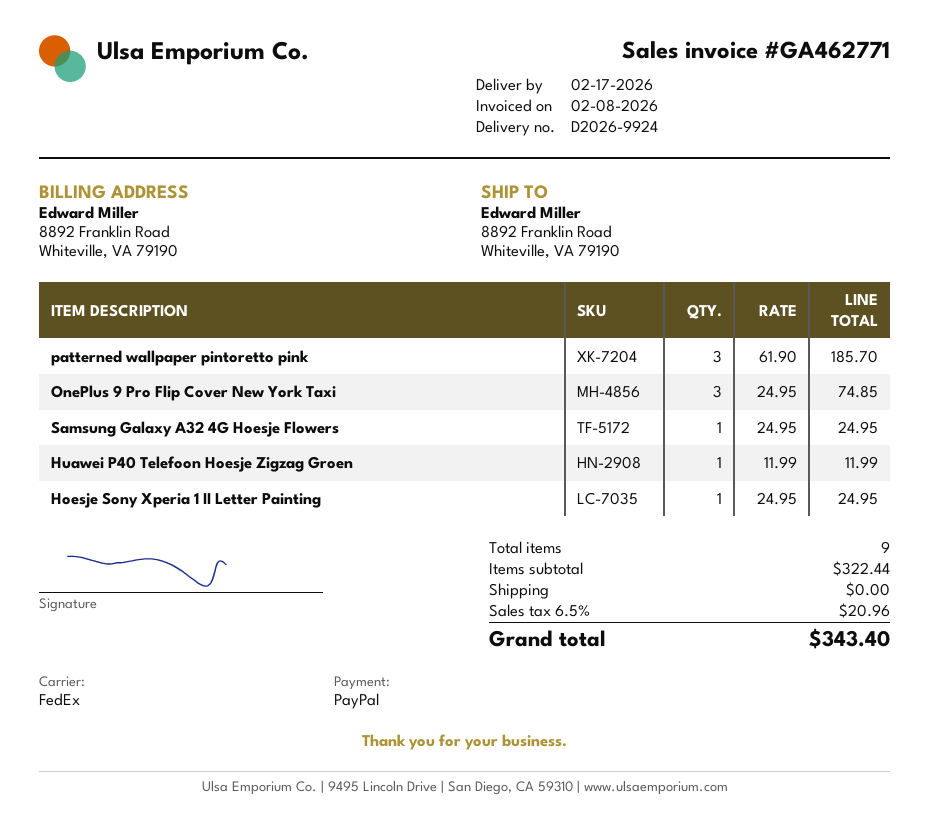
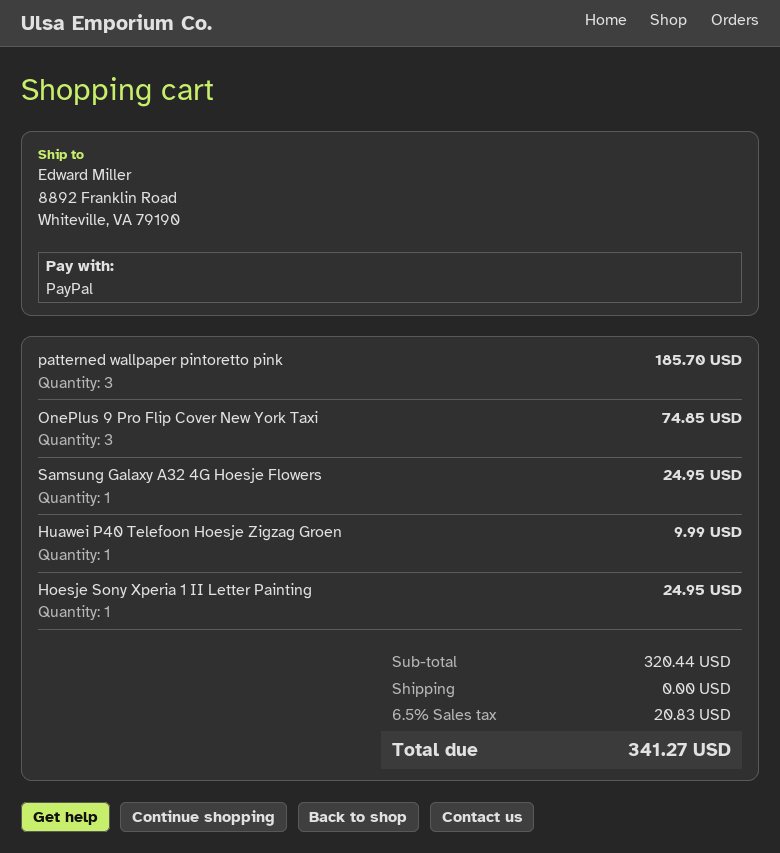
Huawei P40 Telefoon Hoesje Zigzag Groen: 1 for 11.99 -> 1 for 9.99
subtotal: 322.44 -> 320.44
tax: 6.5% = 20.96 -> 6.5% = 20.83
total: 343.40 -> 341.27

